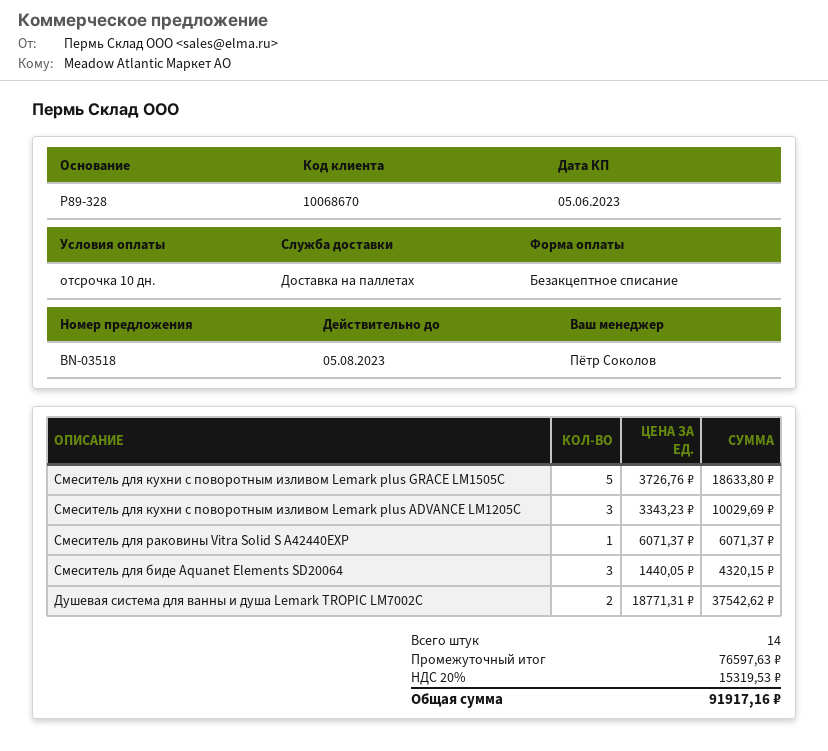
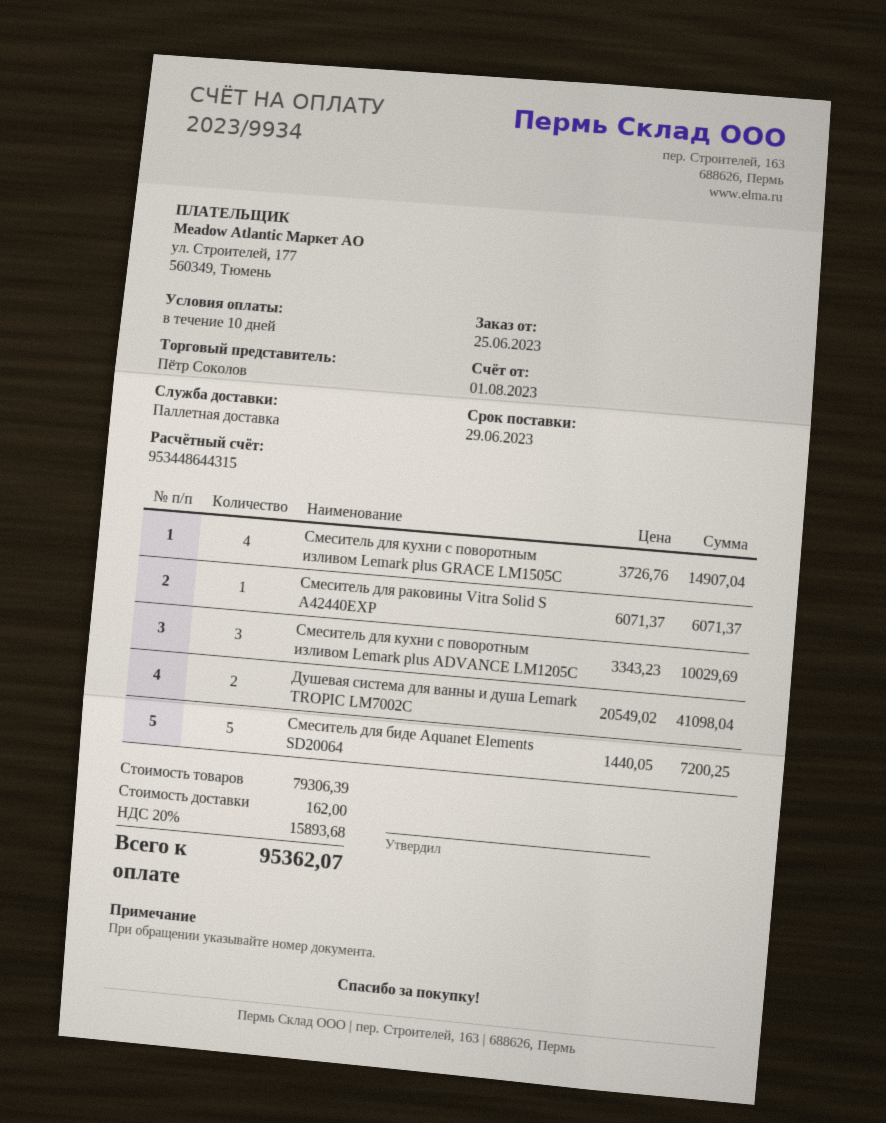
Смеситель для кухни с поворотным изливом Lemark plus GRACE LM1505C: 5 x 3726.76 = 18633.80 -> 4 x 3726.76 = 14907.04
Смеситель для биде Aquanet Elements SD20064: 3 x 1440.05 = 4320.15 -> 5 x 1440.05 = 7200.25
Душевая система для ванны и душа Lemark TROPIC LM7002C: 2 x 18771.31 = 37542.62 -> 2 x 20549.02 = 41098.04
subtotal: 76597.63 -> 79306.39
shipping: none -> 162.00
tax: 20% = 15319.53 -> 20% = 15893.68
total: 91917.16 -> 95362.07

